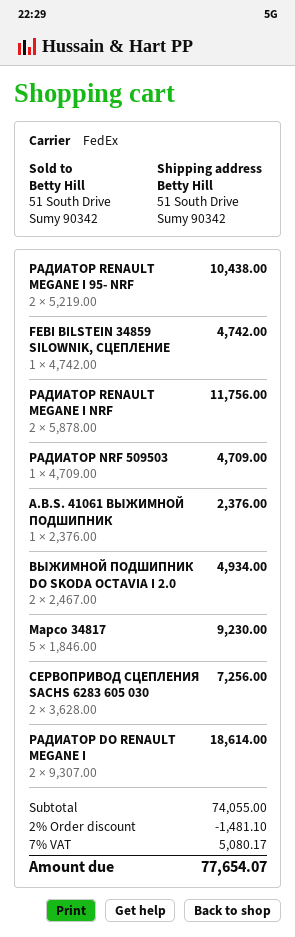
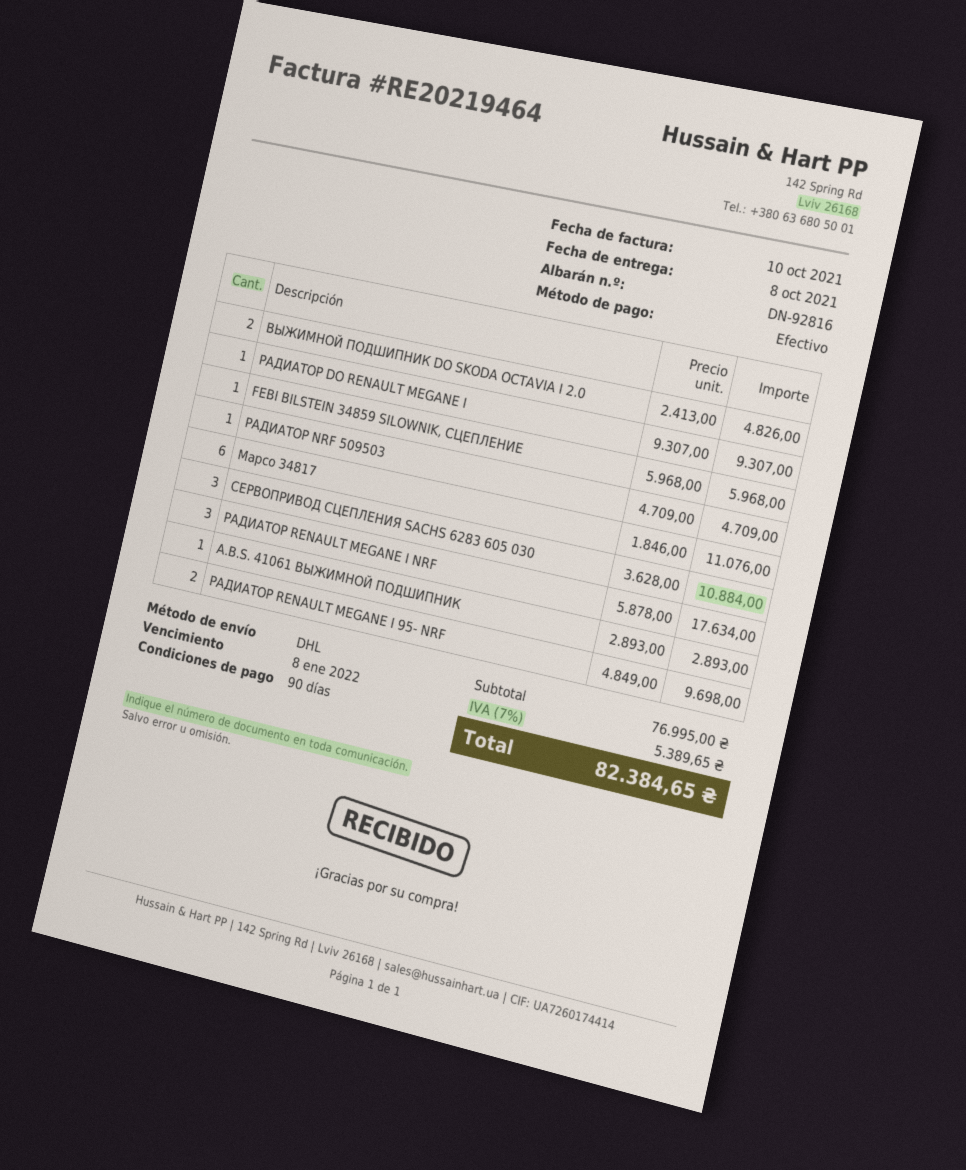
shipping method: FedEx -> DHL
РАДИАТОР RENAULT MEGANE I 95- NRF: 2 x 5219.00 = 10438.00 -> 2 x 4849.00 = 9698.00
FEBI BILSTEIN 34859 SILOWNIK, СЦЕПЛЕНИЕ: 1 x 4742.00 = 4742.00 -> 1 x 5968.00 = 5968.00
РАДИАТОР RENAULT MEGANE I NRF: 2 x 5878.00 = 11756.00 -> 3 x 5878.00 = 17634.00
A.B.S. 41061 ВЫЖИМНОЙ ПОДШИПНИК: 1 x 2376.00 = 2376.00 -> 1 x 2893.00 = 2893.00
ВЫЖИМНОЙ ПОДШИПНИК DO SKODA OCTAVIA I 2.0: 2 x 2467.00 = 4934.00 -> 2 x 2413.00 = 4826.00
Mapco 34817: 5 x 1846.00 = 9230.00 -> 6 x 1846.00 = 11076.00
СЕРВОПРИВОД СЦЕПЛЕНИЯ SACHS 6283 605 030: 2 x 3628.00 = 7256.00 -> 3 x 3628.00 = 10884.00
РАДИАТОР DO RENAULT MEGANE I: 2 x 9307.00 = 18614.00 -> 1 x 9307.00 = 9307.00
subtotal: 74055.00 -> 76995.00
discount: 2% = 1481.10 -> none
tax: 7% = 5080.17 -> 7% = 5389.65
total: 77654.07 -> 82384.65

